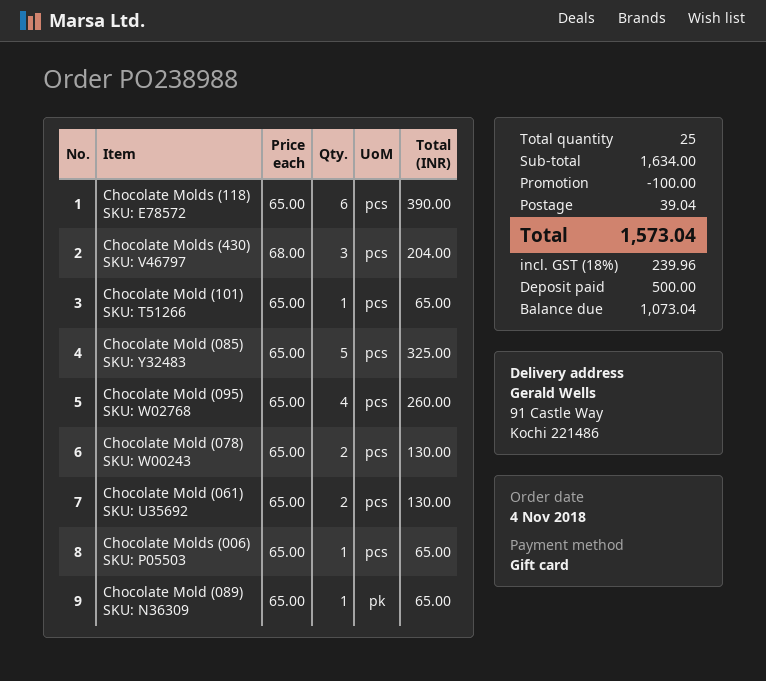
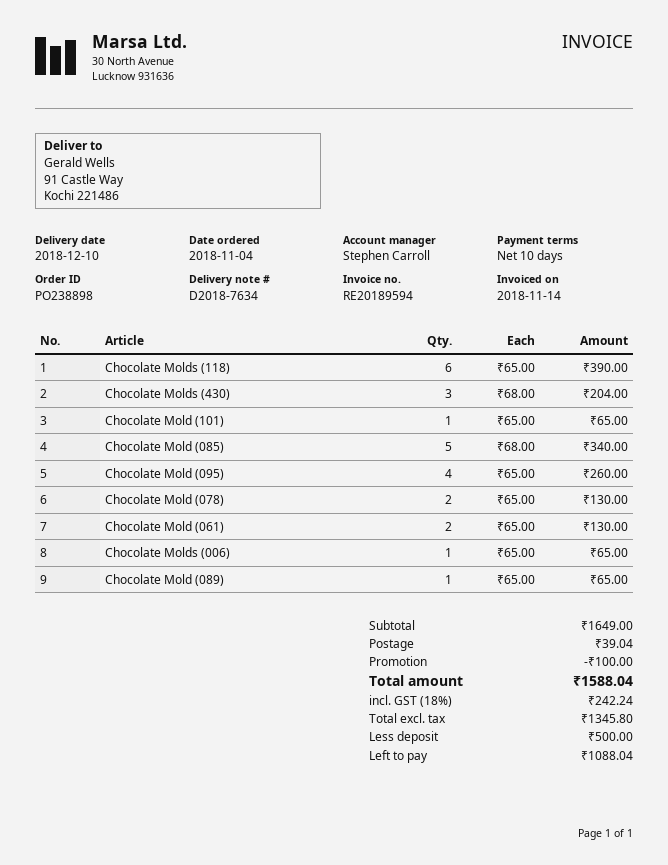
order number: PO238988 -> PO238898
Chocolate Mold (085): 5 x 65.00 = 325.00 -> 5 x 68.00 = 340.00
subtotal: 1634.00 -> 1649.00
tax: 18% = 239.96 -> 18% = 242.24
total: 1573.04 -> 1588.04
balance: 1073.04 -> 1088.04

